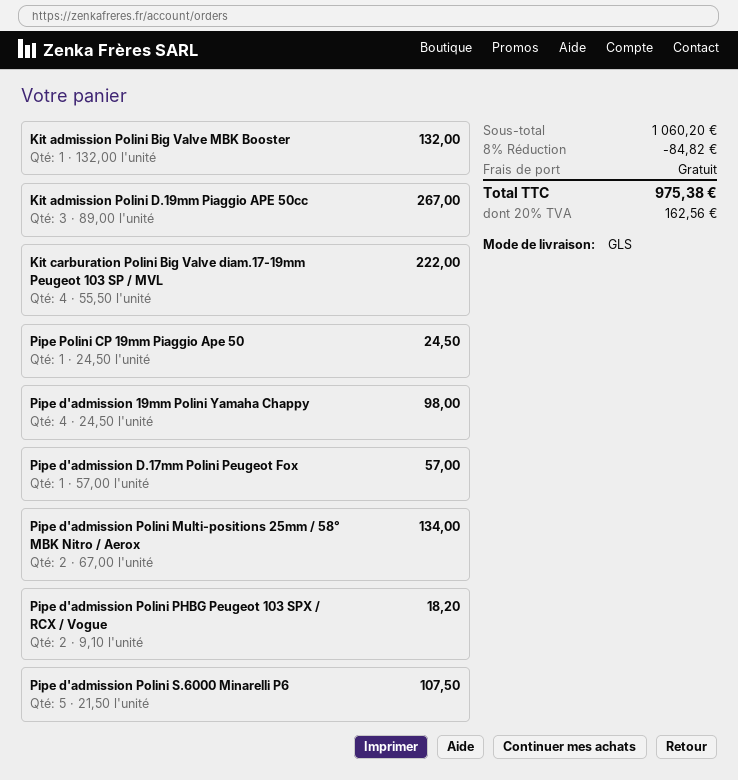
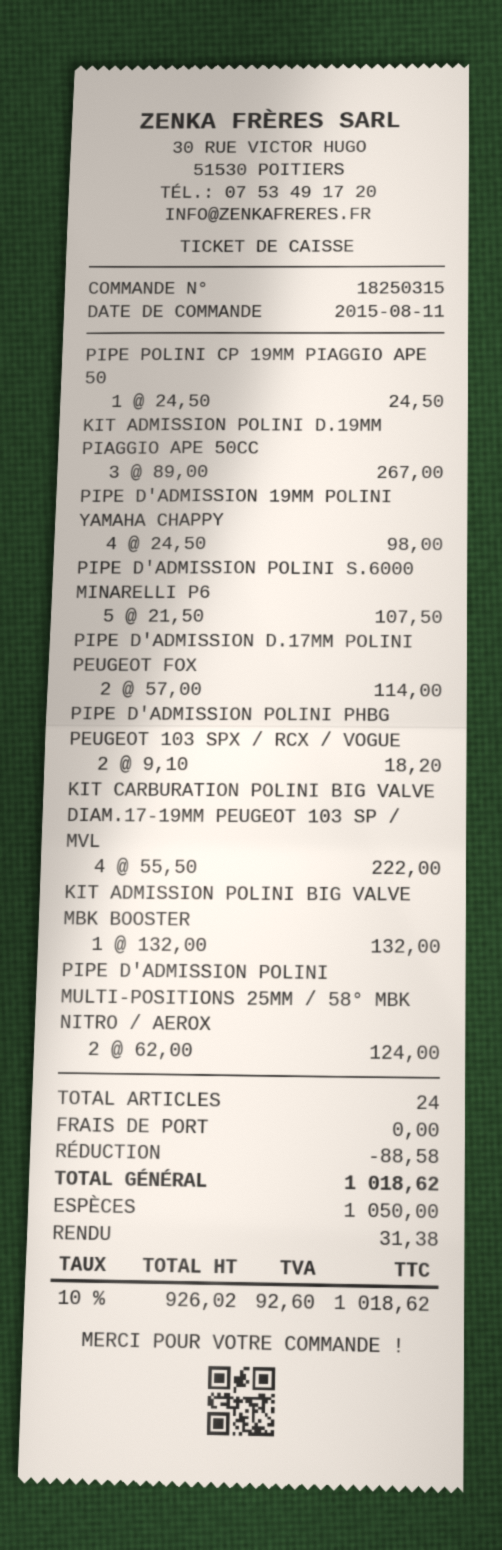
Pipe d'admission D.17mm Polini Peugeot Fox: 1 x 57.00 = 57.00 -> 2 x 57.00 = 114.00
Pipe d'admission Polini Multi-positions 25mm / 58° MBK Nitro / Aerox: 2 x 67.00 = 134.00 -> 2 x 62.00 = 124.00
discount: 84.82 -> 88.58
tax: 20% = 162.56 -> 10% = 92.60
total: 975.38 -> 1018.62

